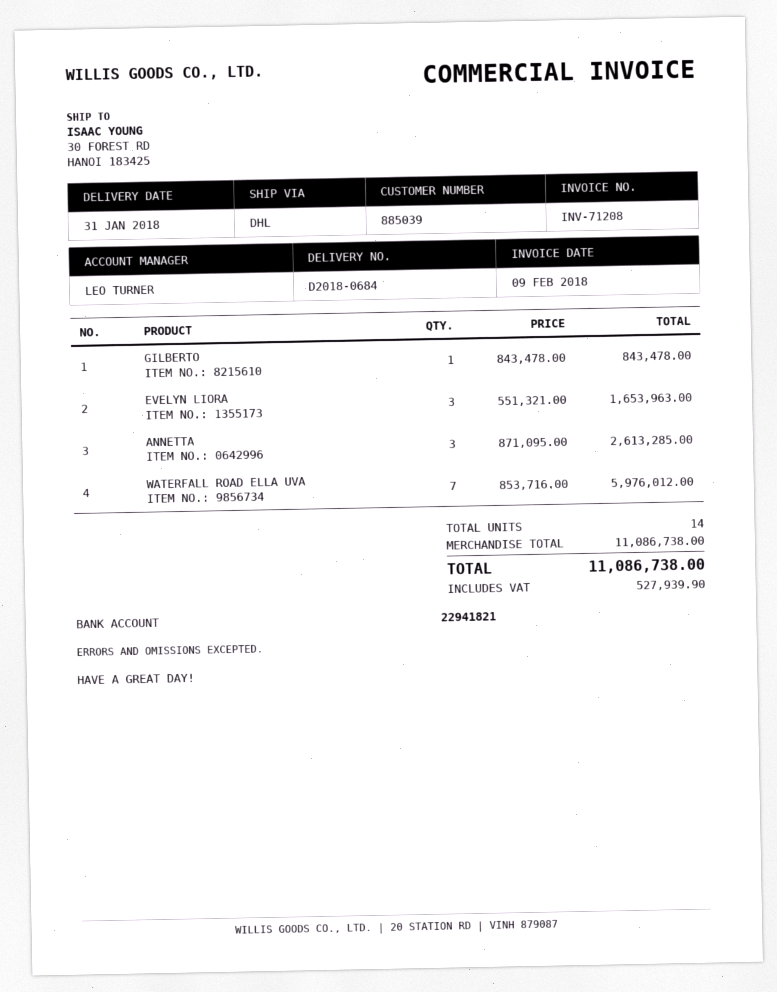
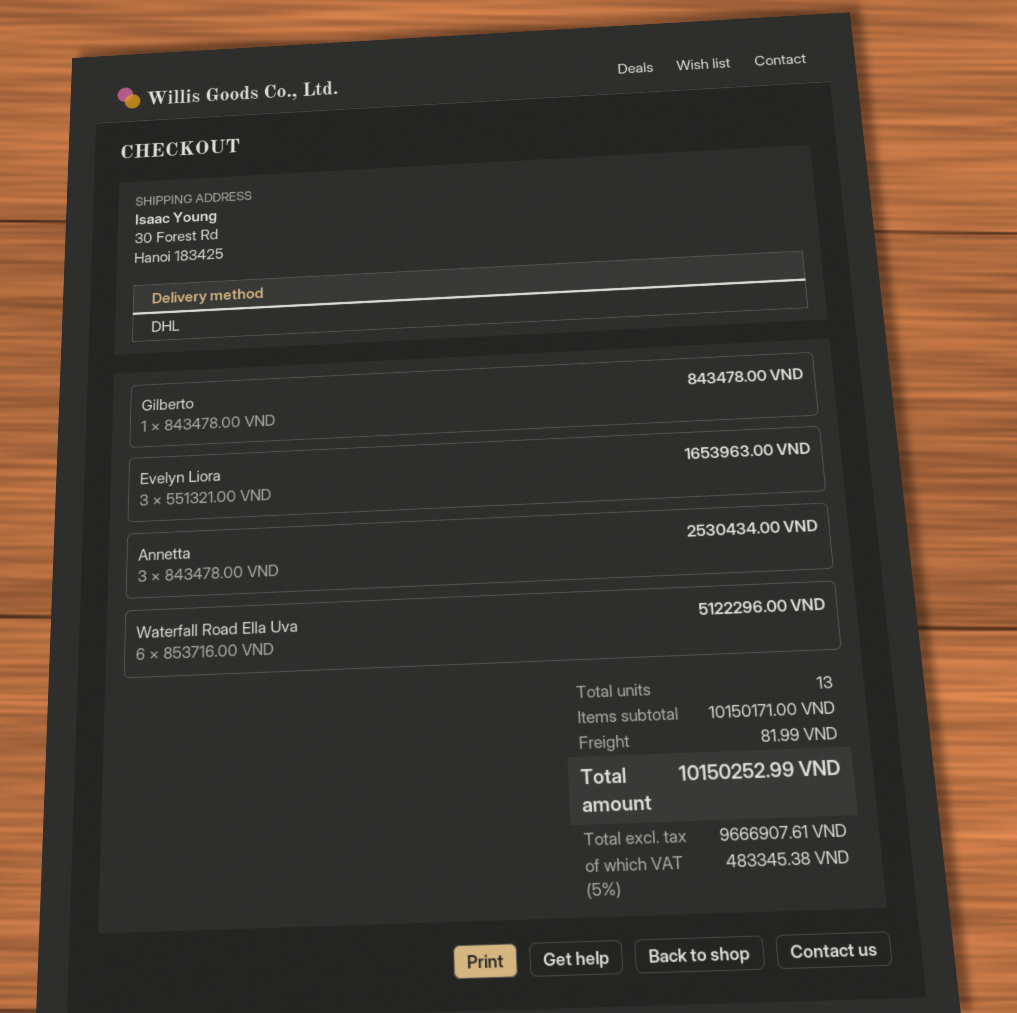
ANNETTA: 3 x 871095.00 = 2613285.00 -> 3 x 843478.00 = 2530434.00
WATERFALL ROAD ELLA UVA: 7 x 853716.00 = 5976012.00 -> 6 x 853716.00 = 5122296.00
total quantity: 14 -> 13
subtotal: 11086738.00 -> 10150171.00
shipping: none -> 81.99
tax: 527939.90 -> 483345.38
total: 11086738.00 -> 10150252.99

